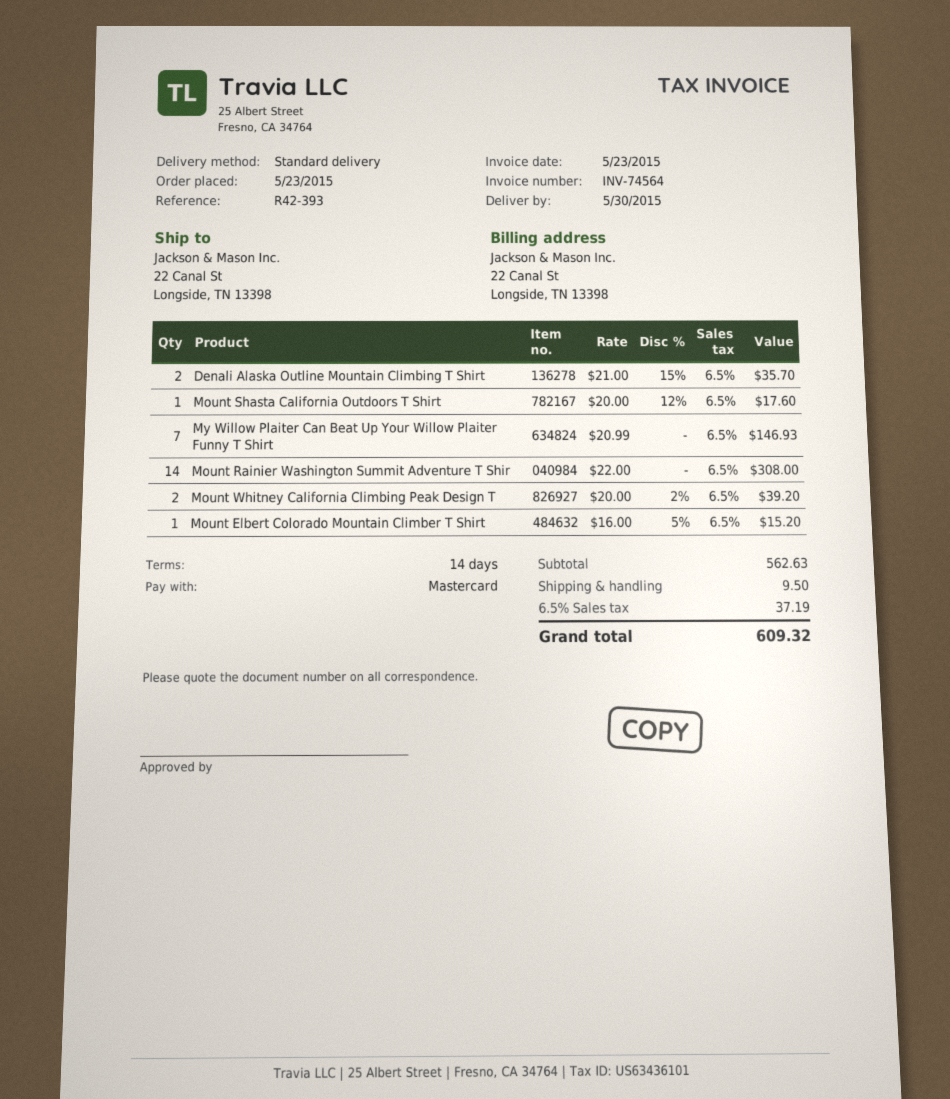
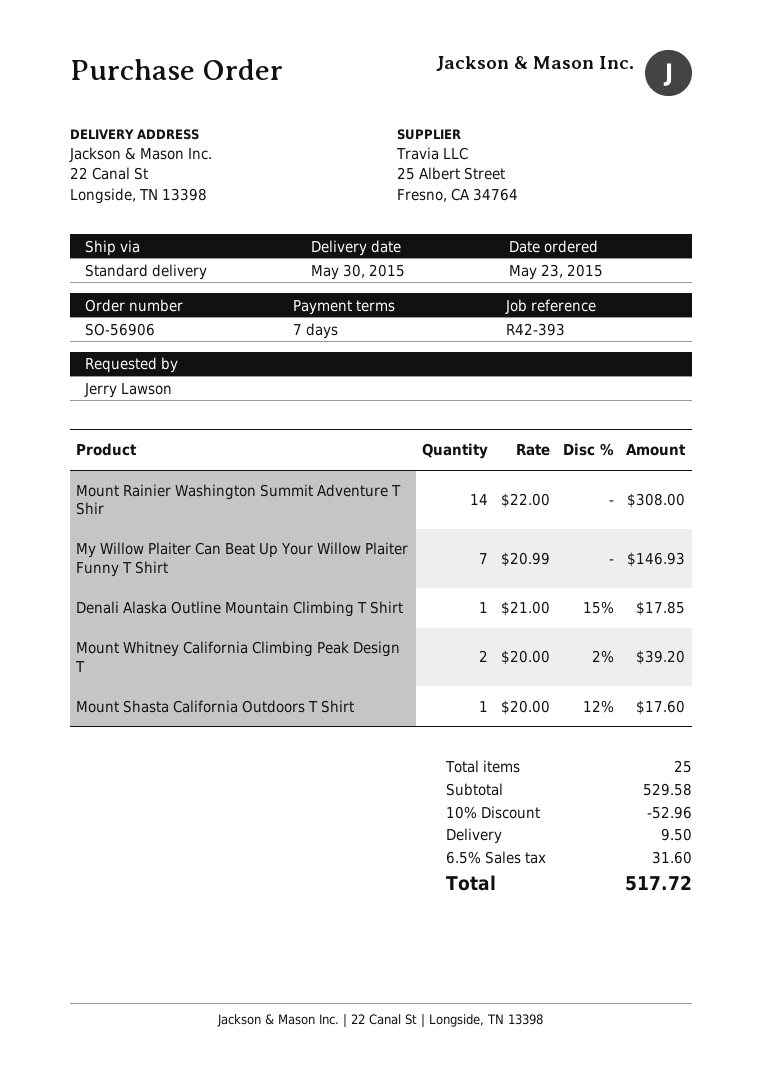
payment terms: 14 days -> 7 days
Denali Alaska Outline Mountain Climbing T Shirt: 2 x 21.00 - 15% = 35.70 -> 1 x 21.00 - 15% = 17.85
Mount Elbert Colorado Mountain Climber T Shirt: 1 x 16.00 - 5% = 15.20 -> none
subtotal: 562.63 -> 529.58
discount: none -> 10% = 52.96
tax: 6.5% = 37.19 -> 6.5% = 31.60
total: 609.32 -> 517.72

